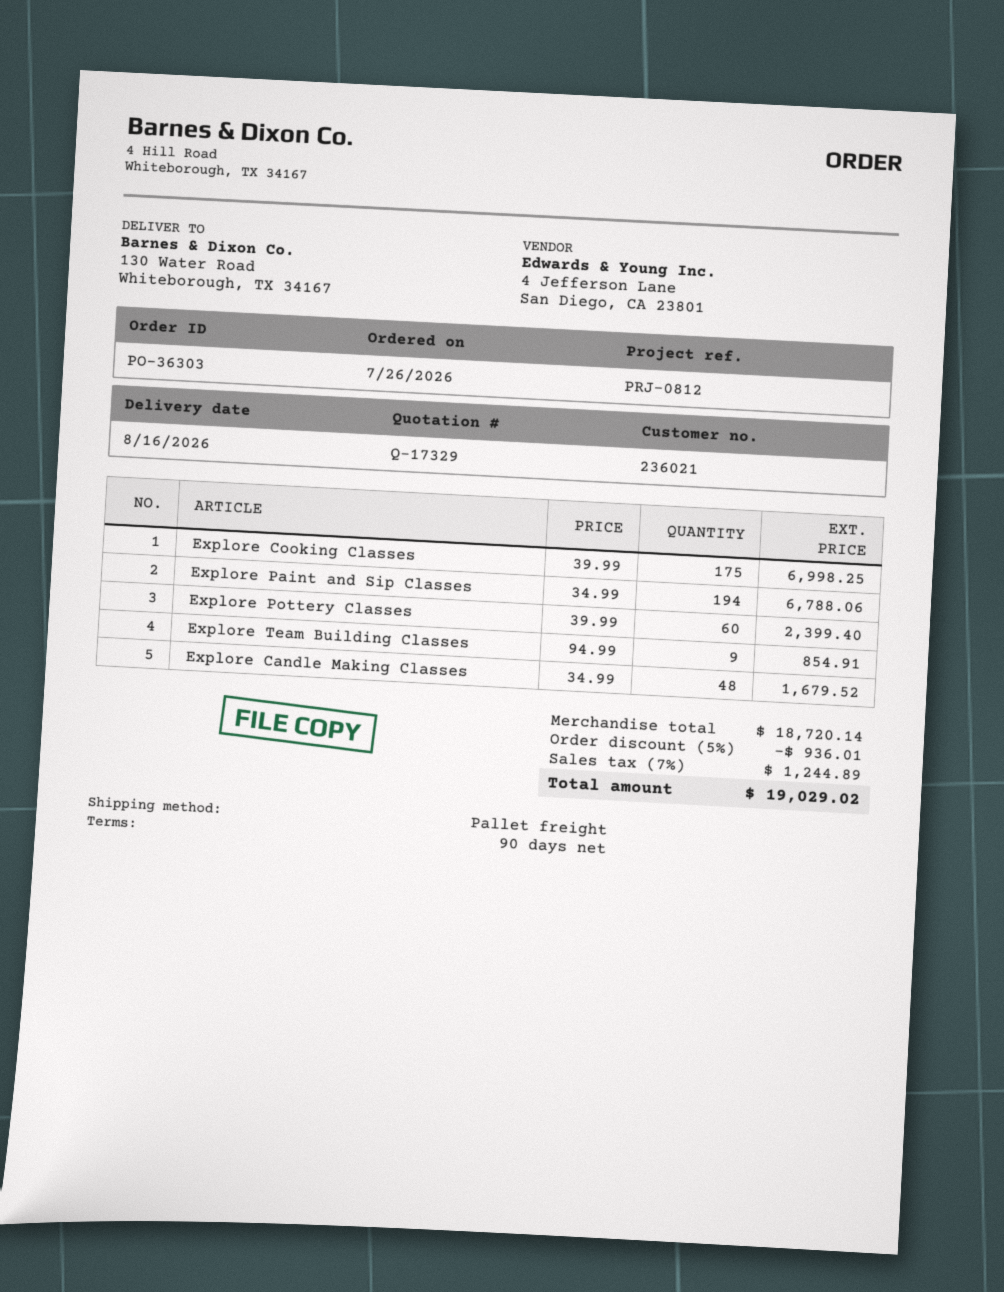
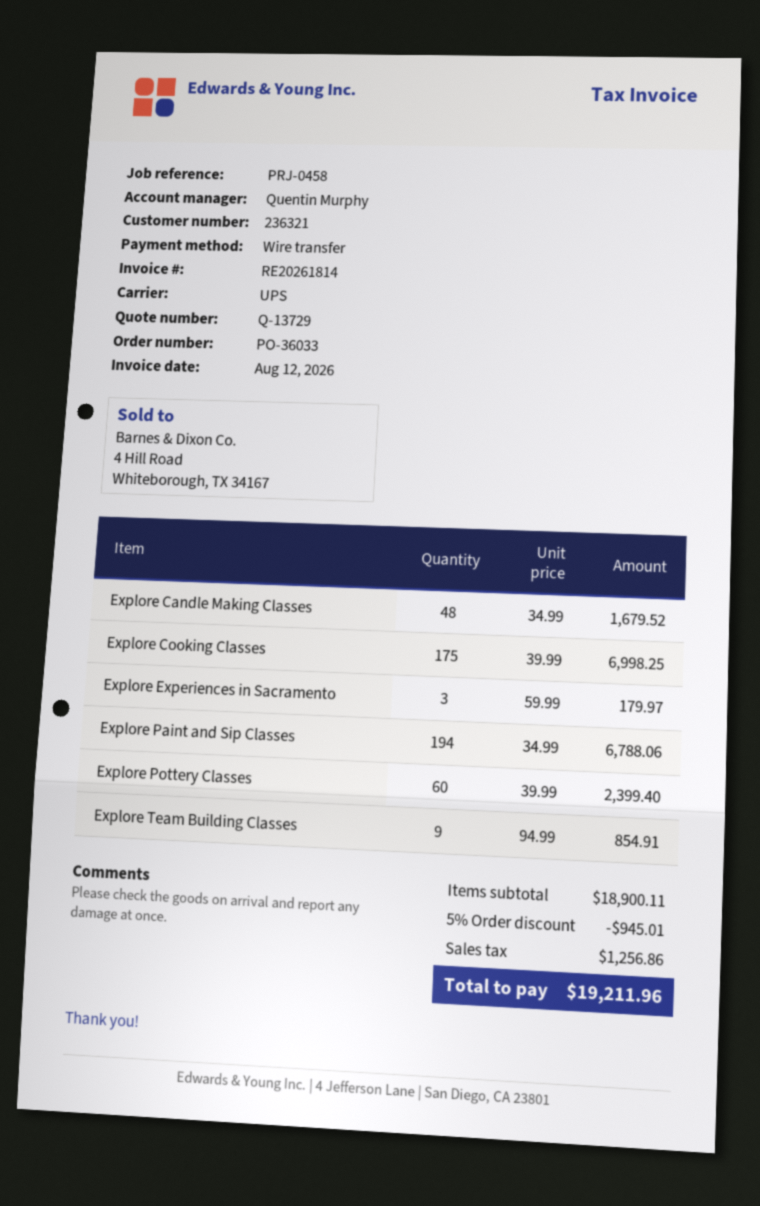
quote number: Q-17329 -> Q-13729
order number: PO-36303 -> PO-36033
customer number: 236021 -> 236321
reference: PRJ-0812 -> PRJ-0458
shipping method: pallet freight -> UPS
Explore Experiences in Sacramento: none -> 3 x 59.99 = 179.97
subtotal: 18720.14 -> 18900.11
discount: 5% = 936.01 -> 5% = 945.01
tax: 1244.89 -> 1256.86
total: 19029.02 -> 19211.96

